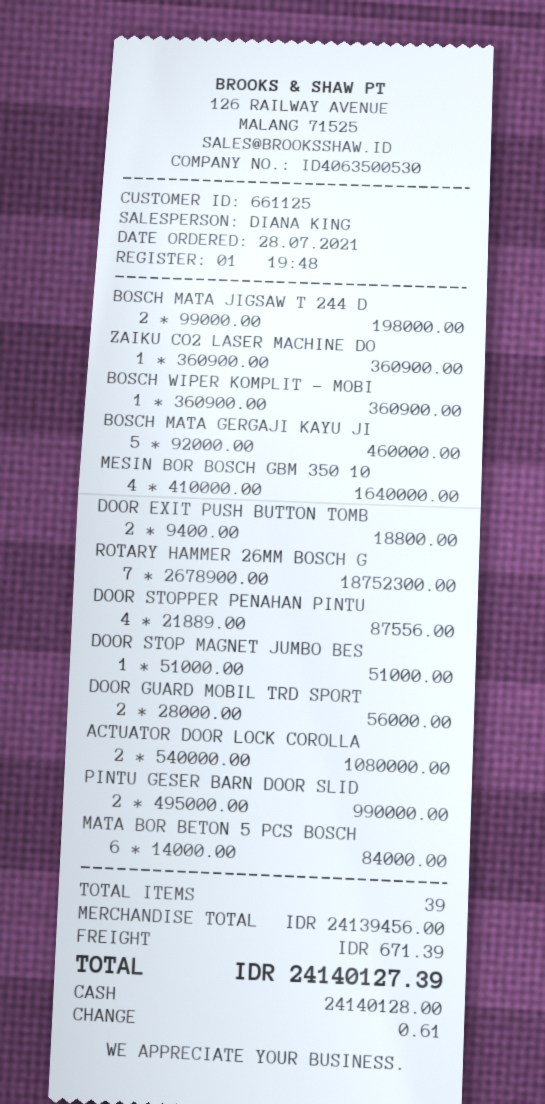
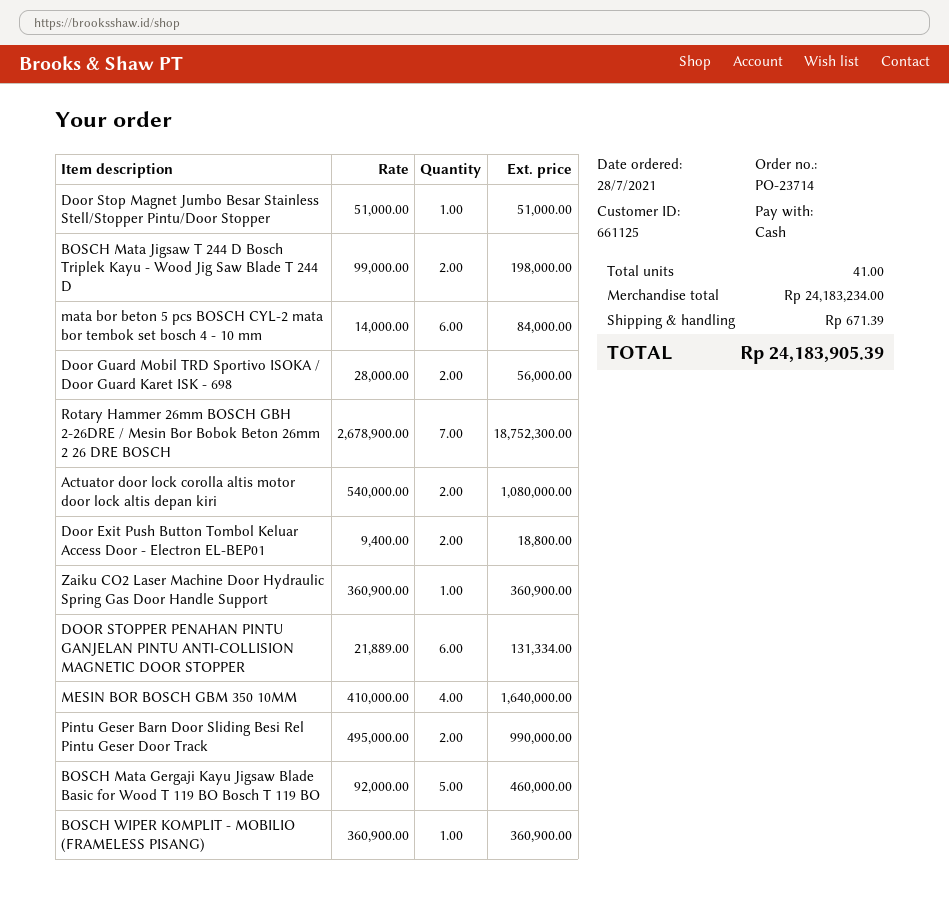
DOOR STOPPER PENAHAN PINTU: 4 x 21889.00 = 87556.00 -> 6 x 21889.00 = 131334.00
total quantity: 39 -> 41
subtotal: 24139456.00 -> 24183234.00
total: 24140127.39 -> 24183905.39

